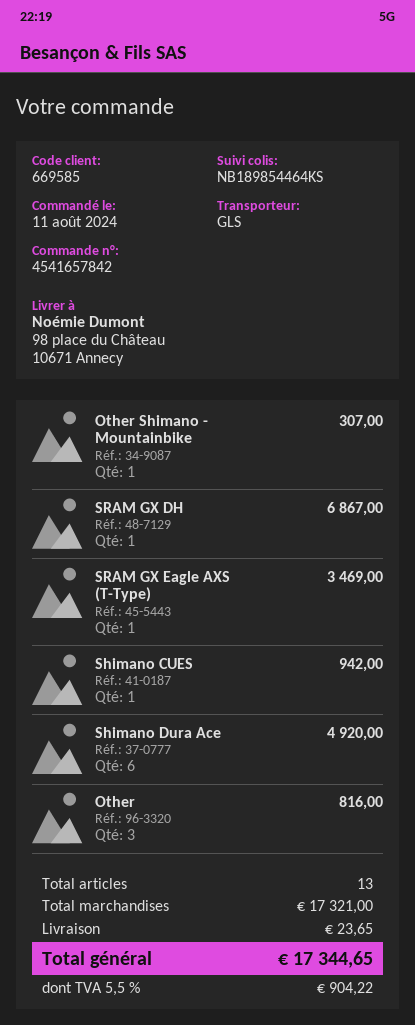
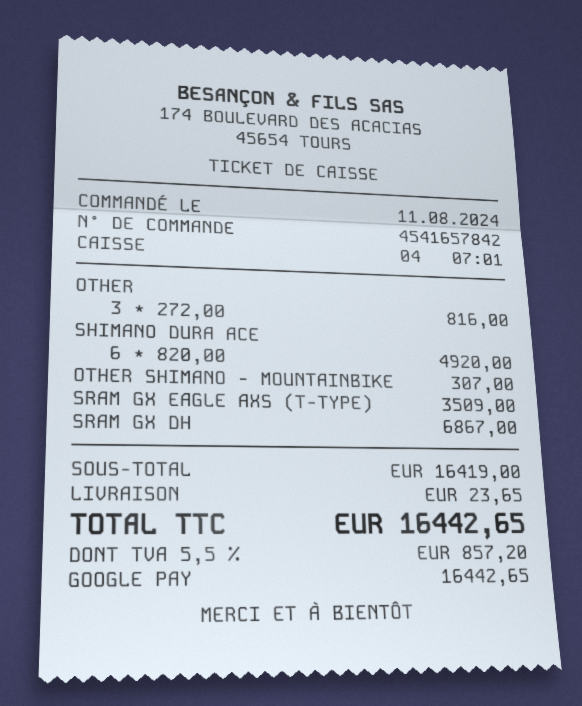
SRAM GX Eagle AXS (T-Type): 1 for 3469.00 -> 1 for 3509.00
Shimano CUES: 1 for 942.00 -> none
subtotal: 17321.00 -> 16419.00
tax: 5.5% = 904.22 -> 5.5% = 857.20
total: 17344.65 -> 16442.65

